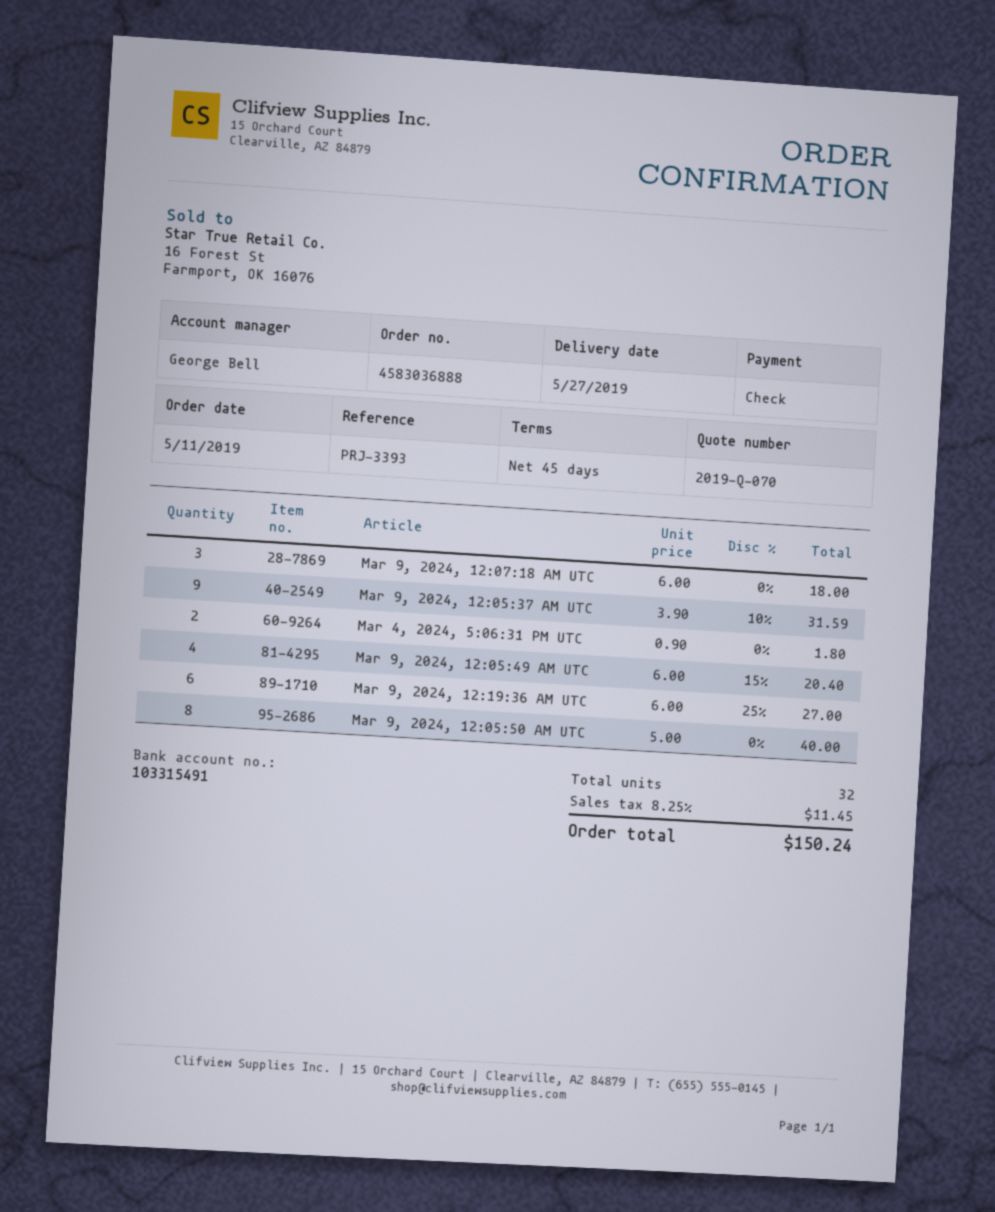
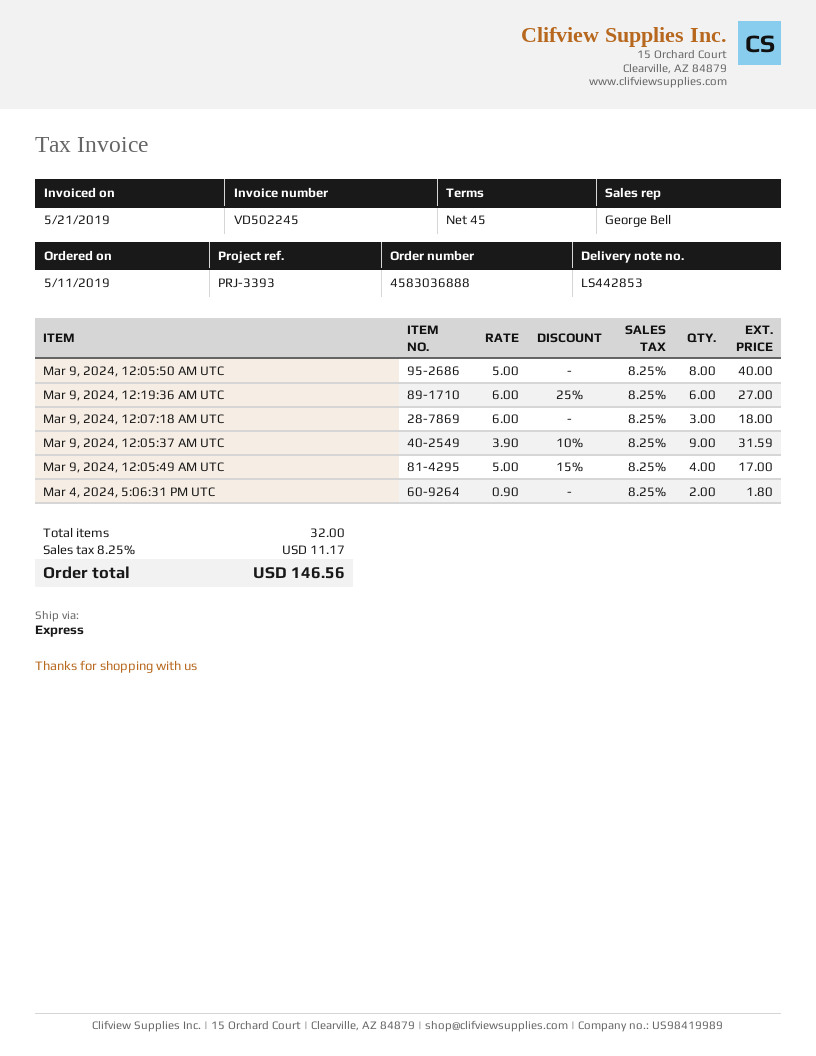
Mar 9, 2024, 12:05:49 AM UTC: 4 x 6.00 - 15% = 20.40 -> 4 x 5.00 - 15% = 17.00
tax: 8.25% = 11.45 -> 8.25% = 11.17
total: 150.24 -> 146.56

